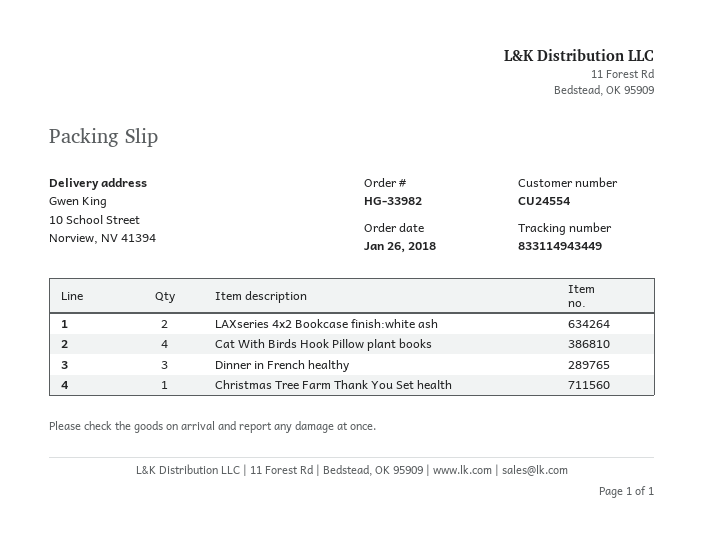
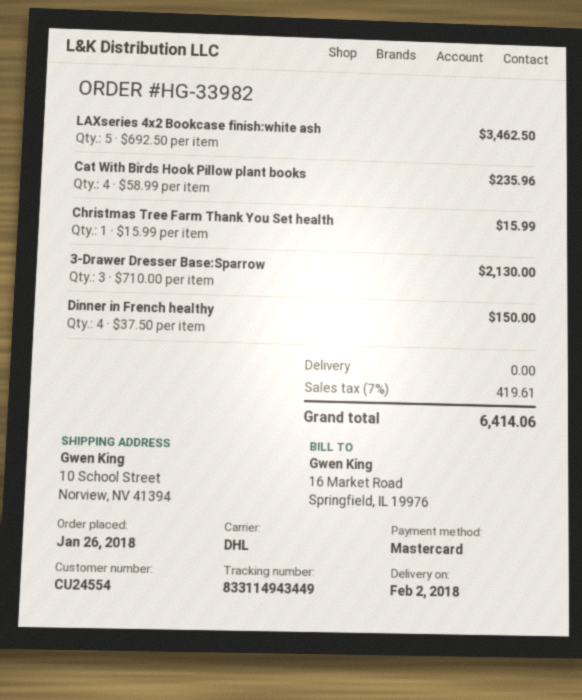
LAXseries 4x2 Bookcase finish:white ash: 2 -> 5
Dinner in French healthy: 3 -> 4
3-Drawer Dresser Base:Sparrow: none -> 3

